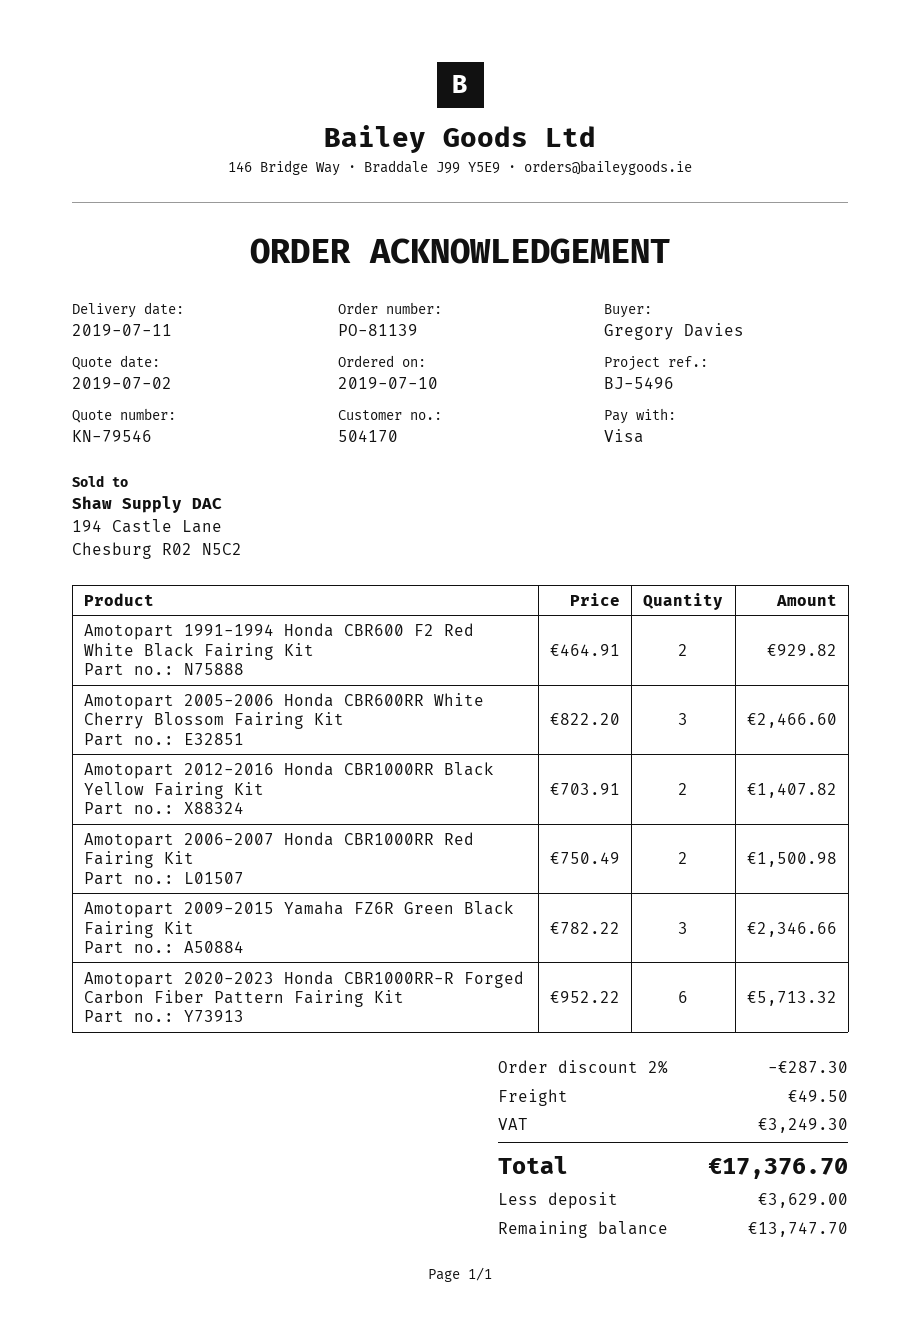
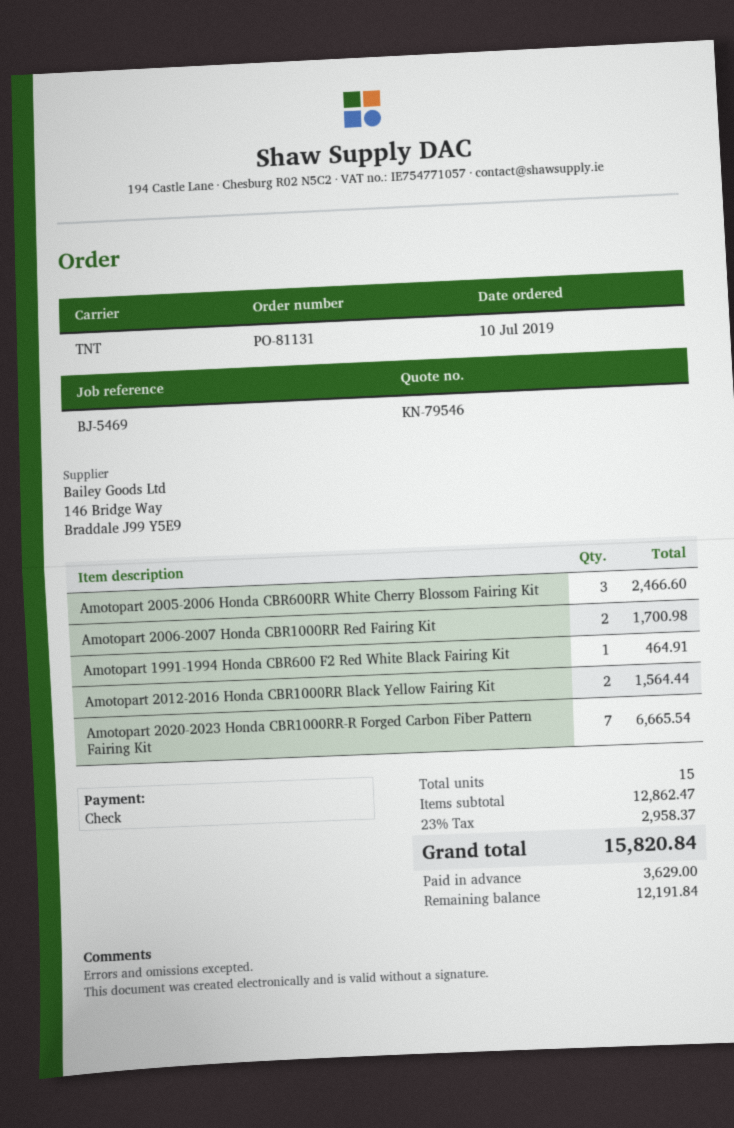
order number: PO-81139 -> PO-81131
reference: BJ-5496 -> BJ-5469
payment method: Visa -> cheque
Amotopart 1991-1994 Honda CBR600 F2 Red White Black Fairing Kit: 2 for 929.82 -> 1 for 464.91
Amotopart 2012-2016 Honda CBR1000RR Black Yellow Fairing Kit: 2 for 1407.82 -> 2 for 1564.44
Amotopart 2006-2007 Honda CBR1000RR Red Fairing Kit: 2 for 1500.98 -> 2 for 1700.98
Amotopart 2009-2015 Yamaha FZ6R Green Black Fairing Kit: 3 for 2346.66 -> none
Amotopart 2020-2023 Honda CBR1000RR-R Forged Carbon Fiber Pattern Fairing Kit: 6 for 5713.32 -> 7 for 6665.54
discount: 2% = 287.30 -> none
shipping: 49.50 -> none
tax: 3249.30 -> 2958.37
total: 17376.70 -> 15820.84
balance: 13747.70 -> 12191.84

